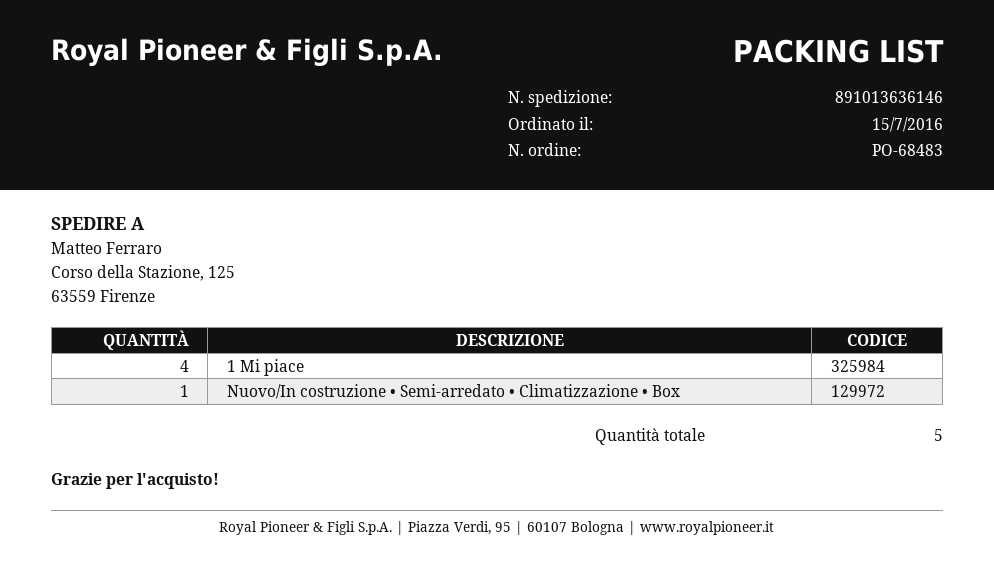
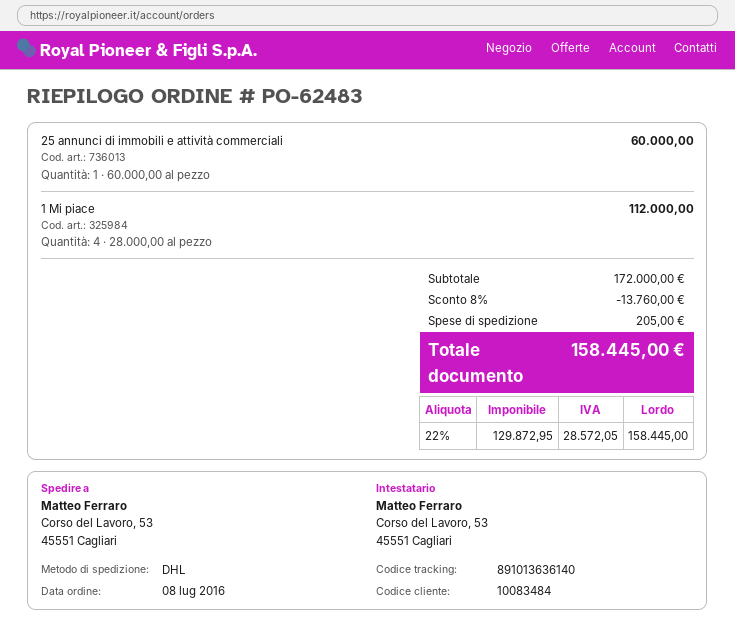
order number: PO-68483 -> PO-62483
order date: 2016-07-15 -> 2016-07-08
tracking number: 891013636146 -> 891013636140
ship to: Corso della Stazione, 125, 63559 Firenze -> Corso del Lavoro, 53, 45551 Cagliari
Nuovo/In costruzione • Semi-arredato • Climatizzazione • Box: 1 -> none
25 annunci di immobili e attività commerciali: none -> 1

